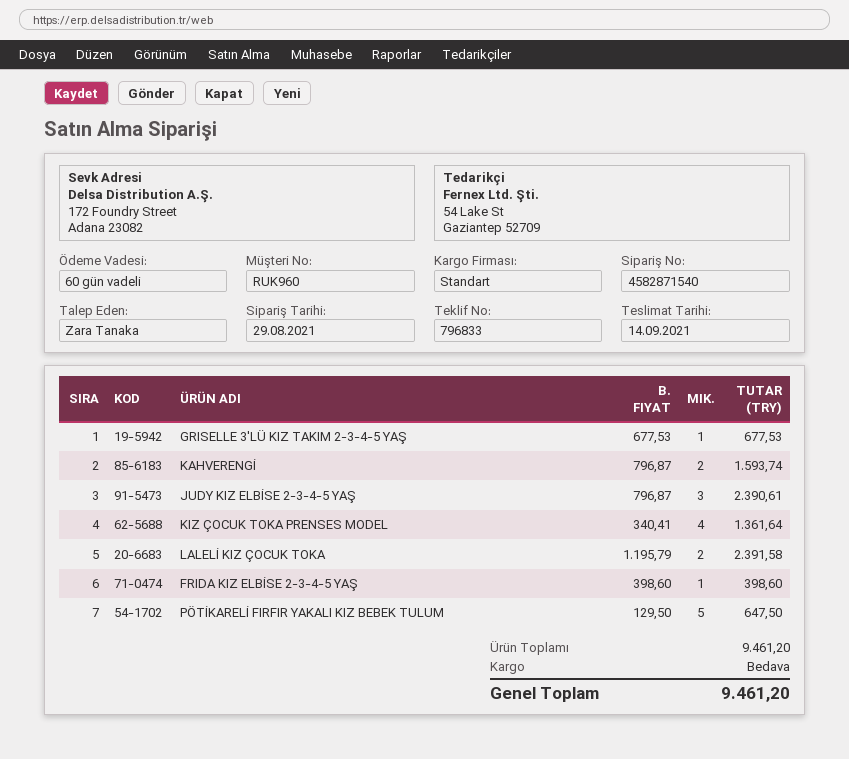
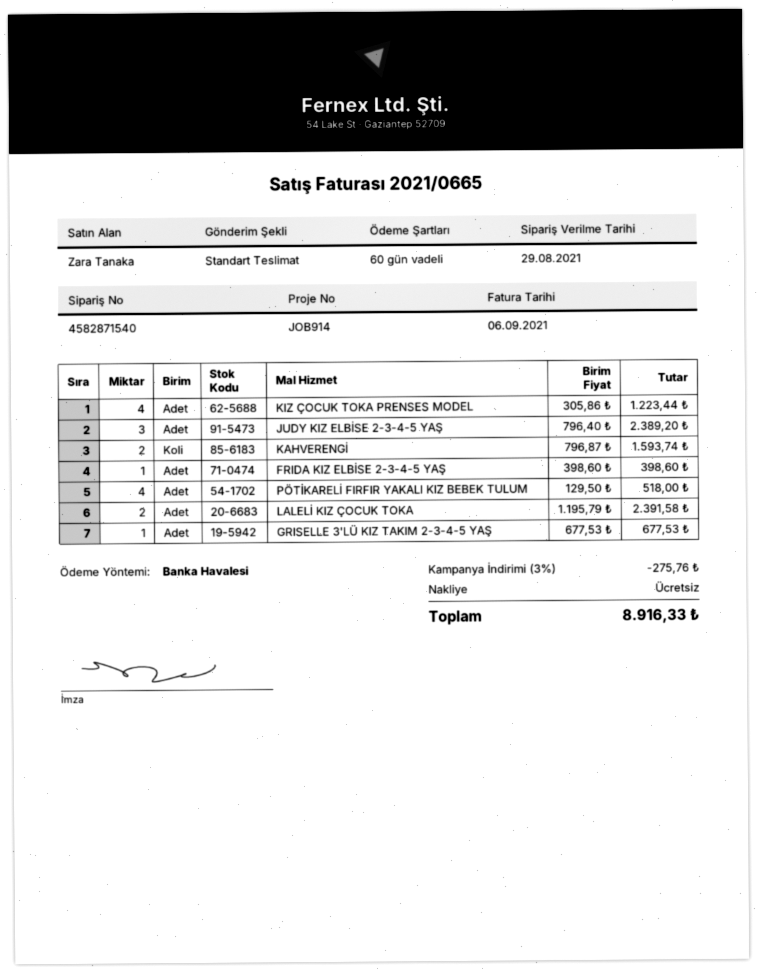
JUDY KIZ ELBİSE 2-3-4-5 YAŞ: 3 x 796.87 = 2390.61 -> 3 x 796.40 = 2389.20
KIZ ÇOCUK TOKA PRENSES MODEL: 4 x 340.41 = 1361.64 -> 4 x 305.86 = 1223.44
PÖTİKARELİ FIRFIR YAKALI KIZ BEBEK TULUM: 5 x 129.50 = 647.50 -> 4 x 129.50 = 518.00
discount: none -> 3% = 275.76
total: 9461.20 -> 8916.33

